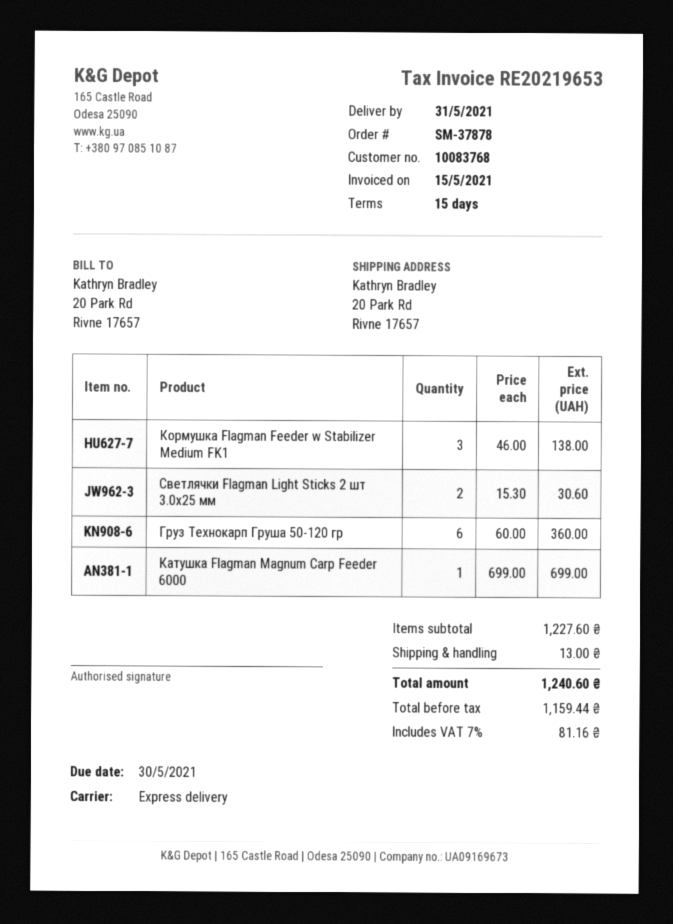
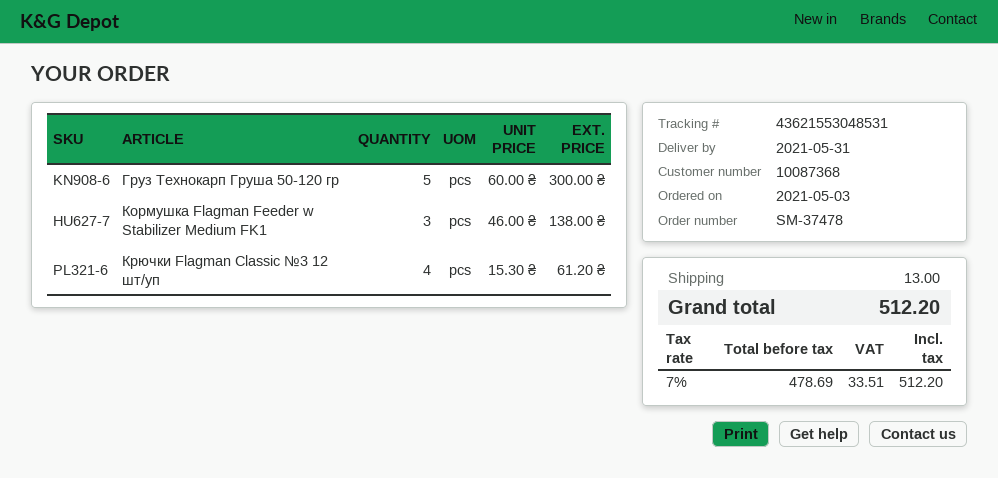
order number: SM-37878 -> SM-37478
customer number: 10083768 -> 10087368
Светлячки Flagman Light Sticks 2 шт 3.0x25 мм: 2 x 15.30 = 30.60 -> none
Груз Технокарп Груша 50-120 гр: 6 x 60.00 = 360.00 -> 5 x 60.00 = 300.00
Катушка Flagman Magnum Carp Feeder 6000: 1 x 699.00 = 699.00 -> none
Крючки Flagman Classic №3 12 шт/уп: none -> 4 x 15.30 = 61.20
net: 1159.44 -> 478.69
tax: 7% = 81.16 -> 7% = 33.51
total: 1240.60 -> 512.20

